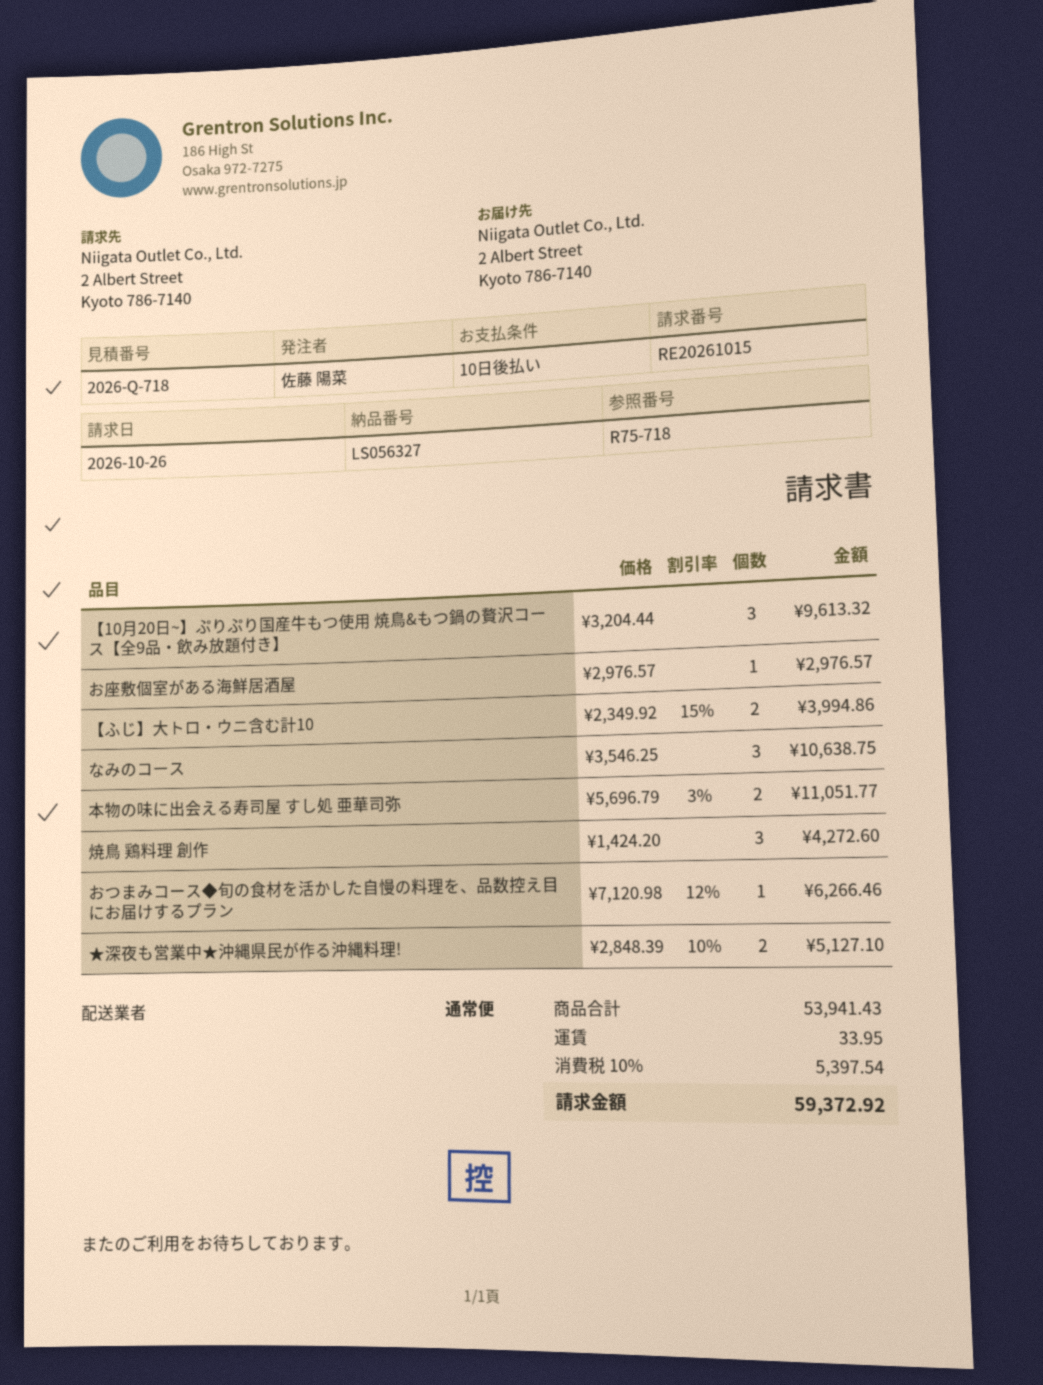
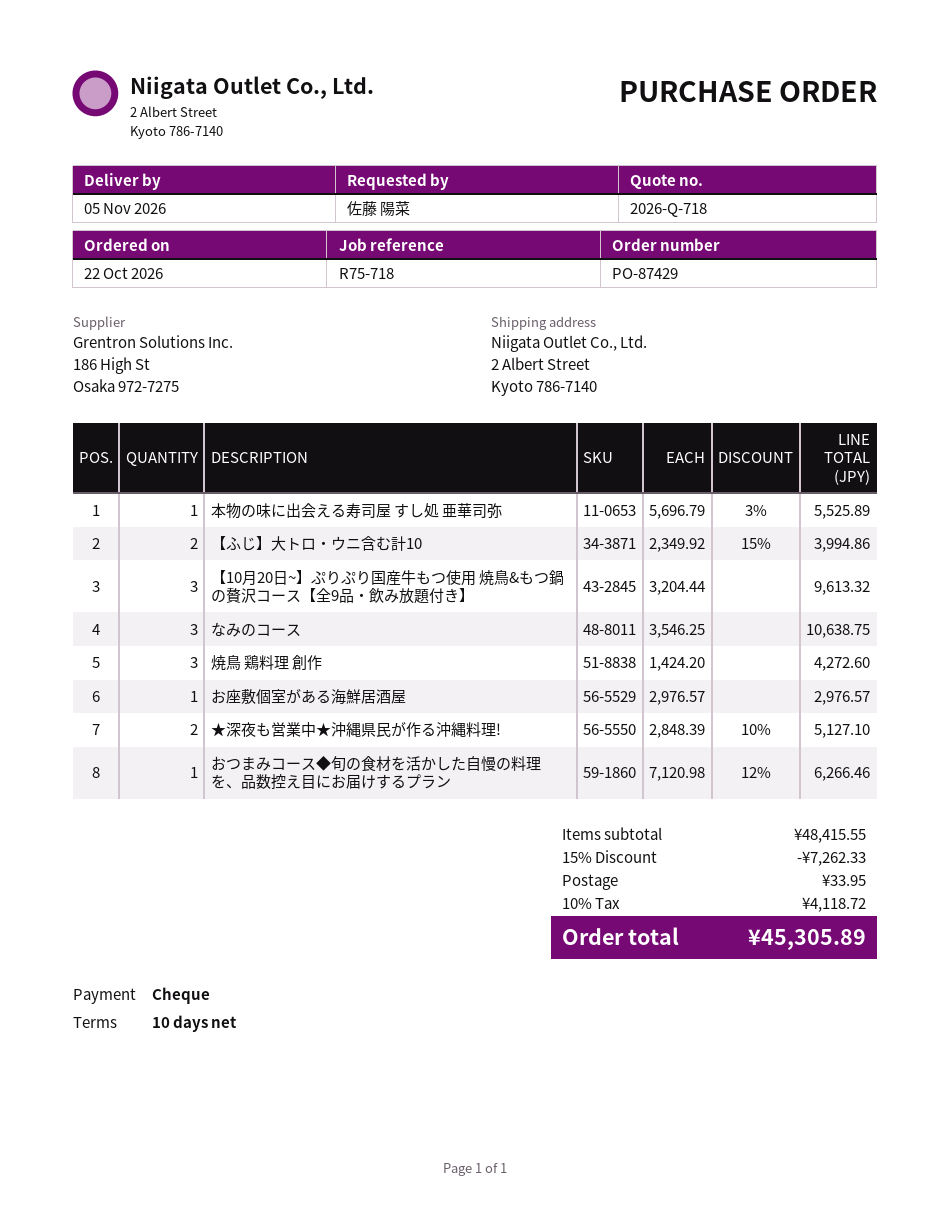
本物の味に出会える寿司屋 すし処 亜華司弥: 2 x 5696.79 - 3% = 11051.77 -> 1 x 5696.79 - 3% = 5525.89
subtotal: 53941.43 -> 48415.55
discount: none -> 15% = 7262.33
tax: 10% = 5397.54 -> 10% = 4118.72
total: 59372.92 -> 45305.89

